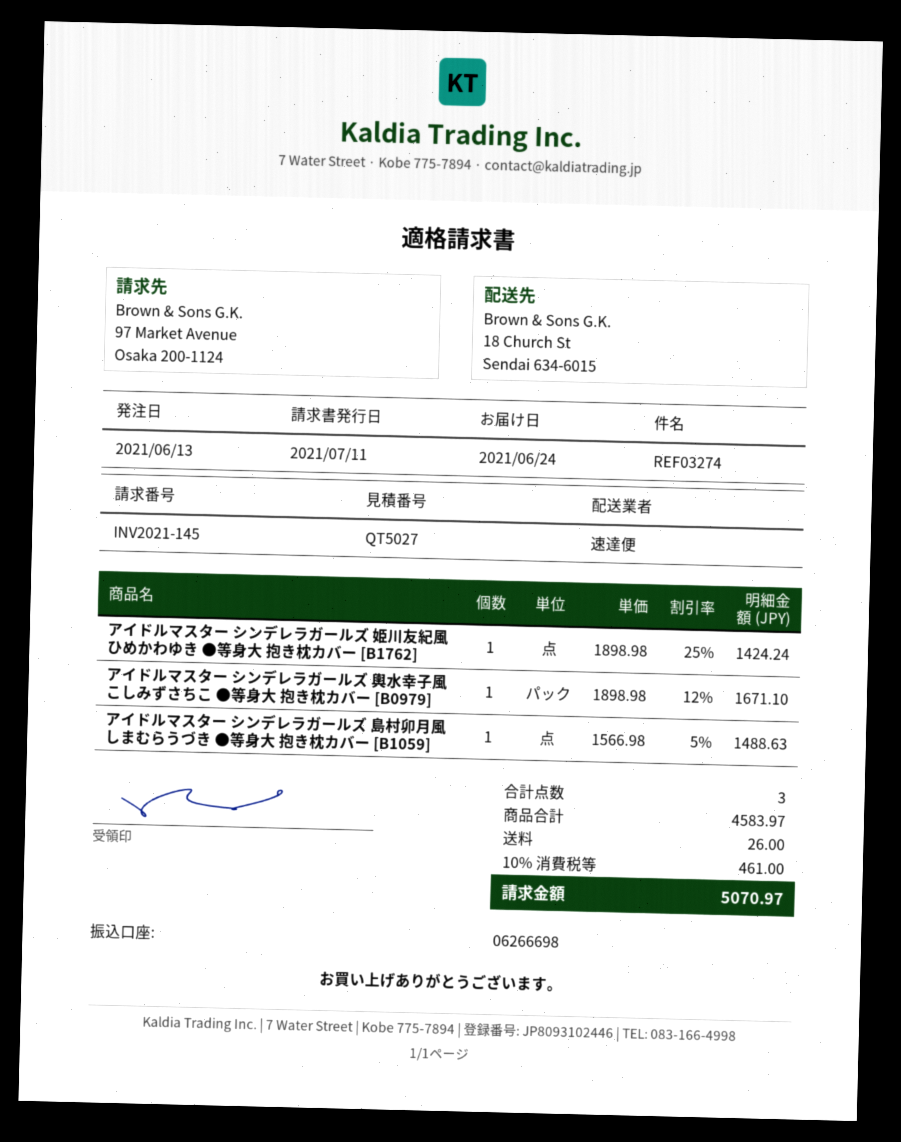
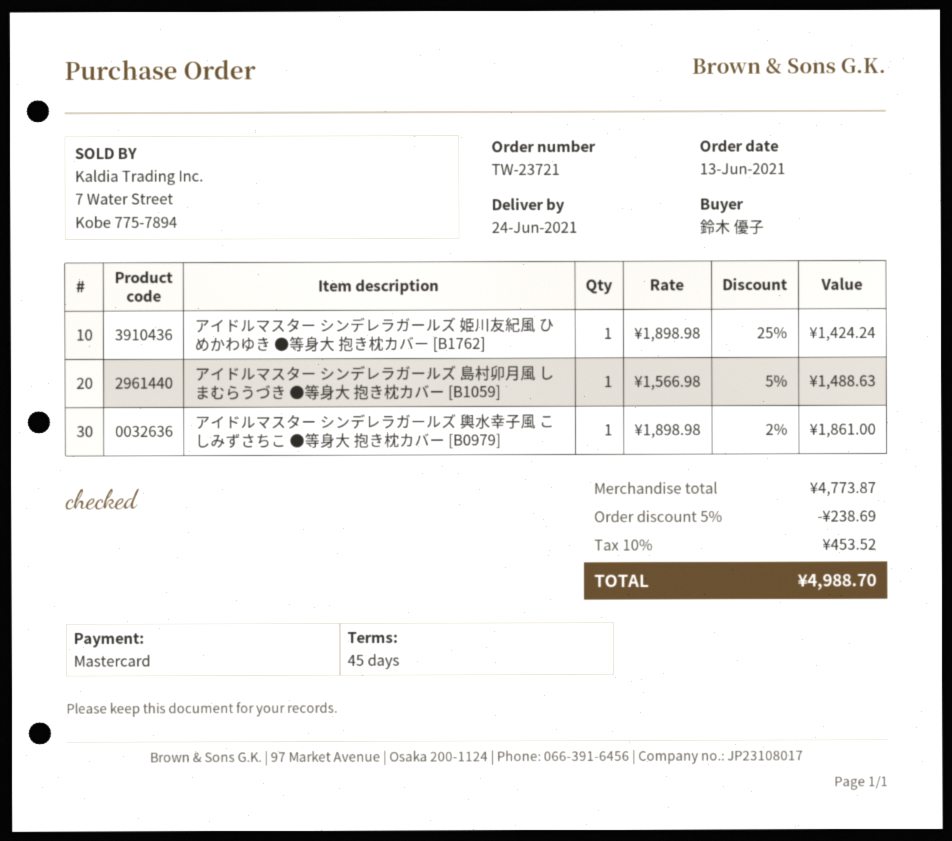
アイドルマスター シンデレラガールズ 輿水幸子風 こしみずさちこ ●等身大 抱き枕カバー [B0979]: 1 x 1898.98 - 12% = 1671.10 -> 1 x 1898.98 - 2% = 1861.00
subtotal: 4583.97 -> 4773.87
discount: none -> 5% = 238.69
shipping: 26.00 -> none
tax: 10% = 461.00 -> 10% = 453.52
total: 5070.97 -> 4988.70

